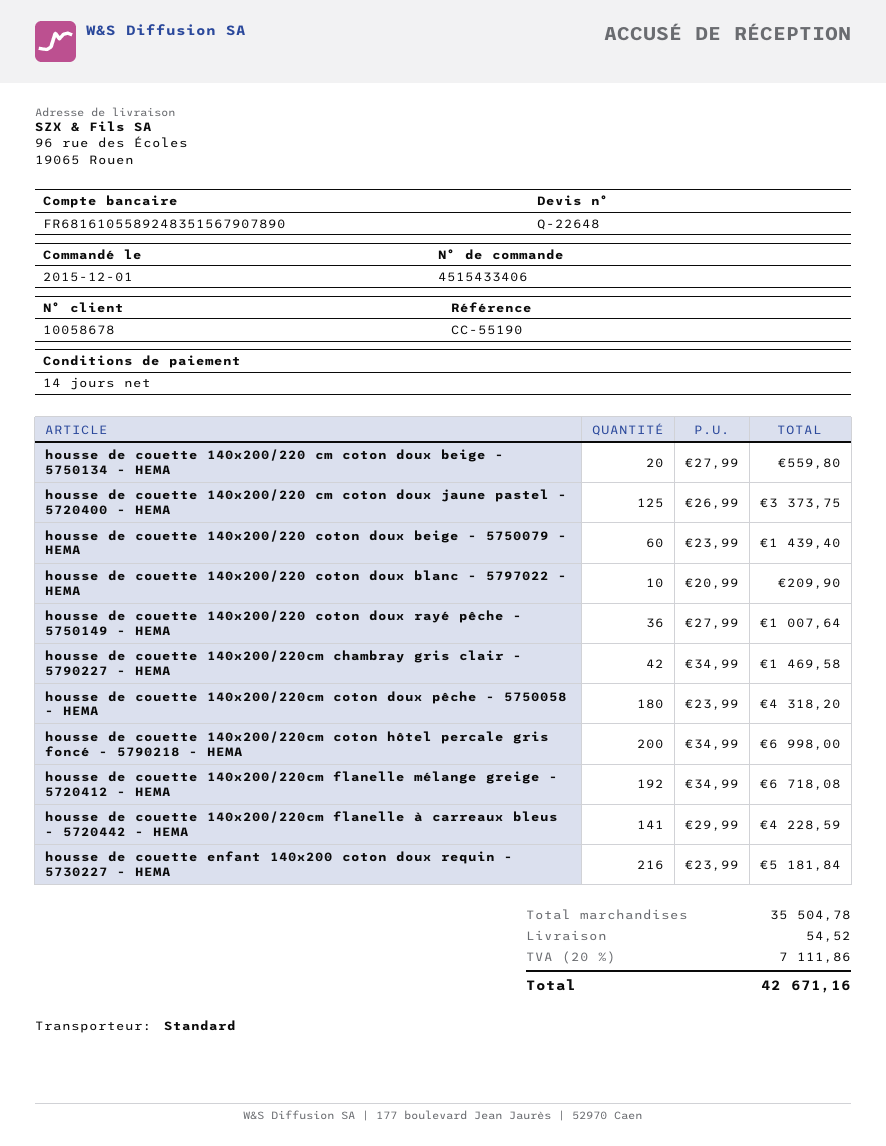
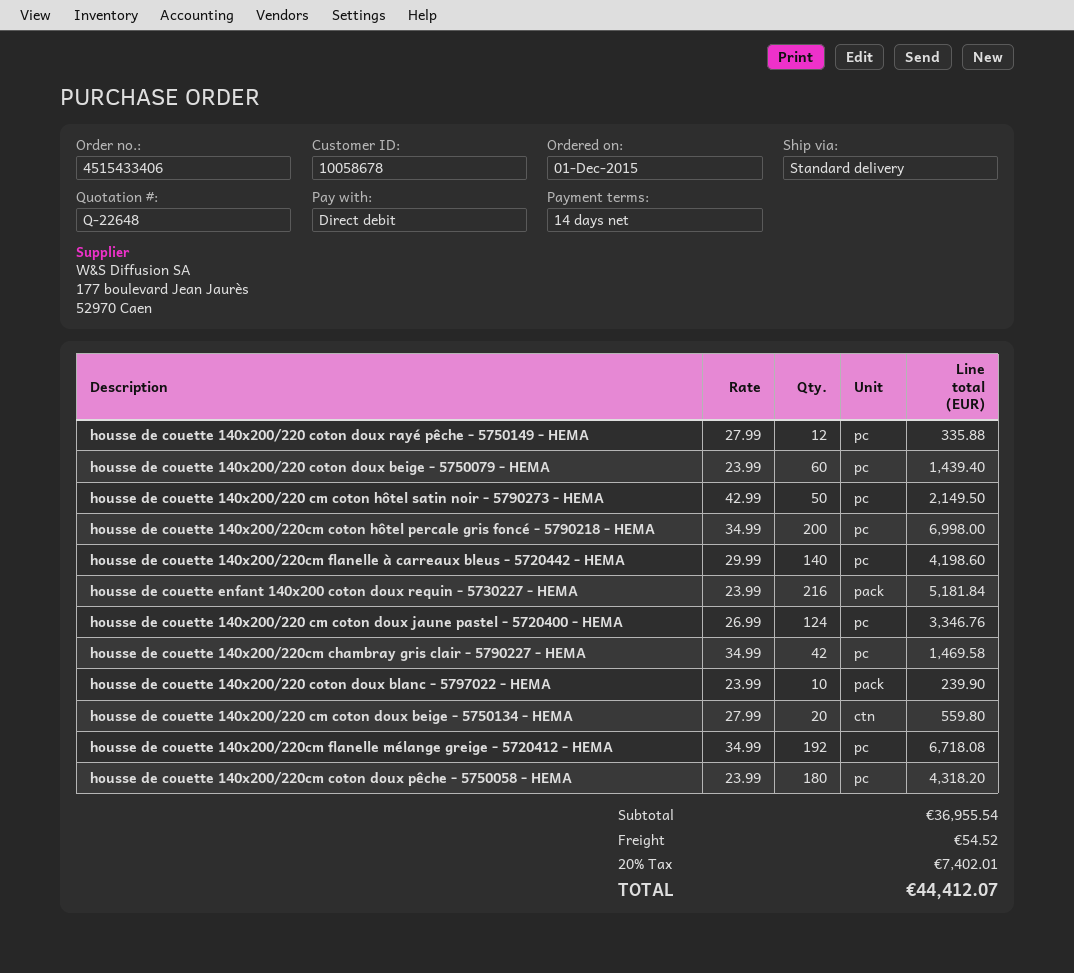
housse de couette 140x200/220 cm coton doux jaune pastel - 5720400 - HEMA: 125 x 26.99 = 3373.75 -> 124 x 26.99 = 3346.76
housse de couette 140x200/220 coton doux blanc - 5797022 - HEMA: 10 x 20.99 = 209.90 -> 10 x 23.99 = 239.90
housse de couette 140x200/220 coton doux rayé pêche - 5750149 - HEMA: 36 x 27.99 = 1007.64 -> 12 x 27.99 = 335.88
housse de couette 140x200/220cm flanelle à carreaux bleus - 5720442 - HEMA: 141 x 29.99 = 4228.59 -> 140 x 29.99 = 4198.60
housse de couette 140x200/220 cm coton hôtel satin noir - 5790273 - HEMA: none -> 50 x 42.99 = 2149.50
subtotal: 35504.78 -> 36955.54
tax: 20% = 7111.86 -> 20% = 7402.01
total: 42671.16 -> 44412.07

